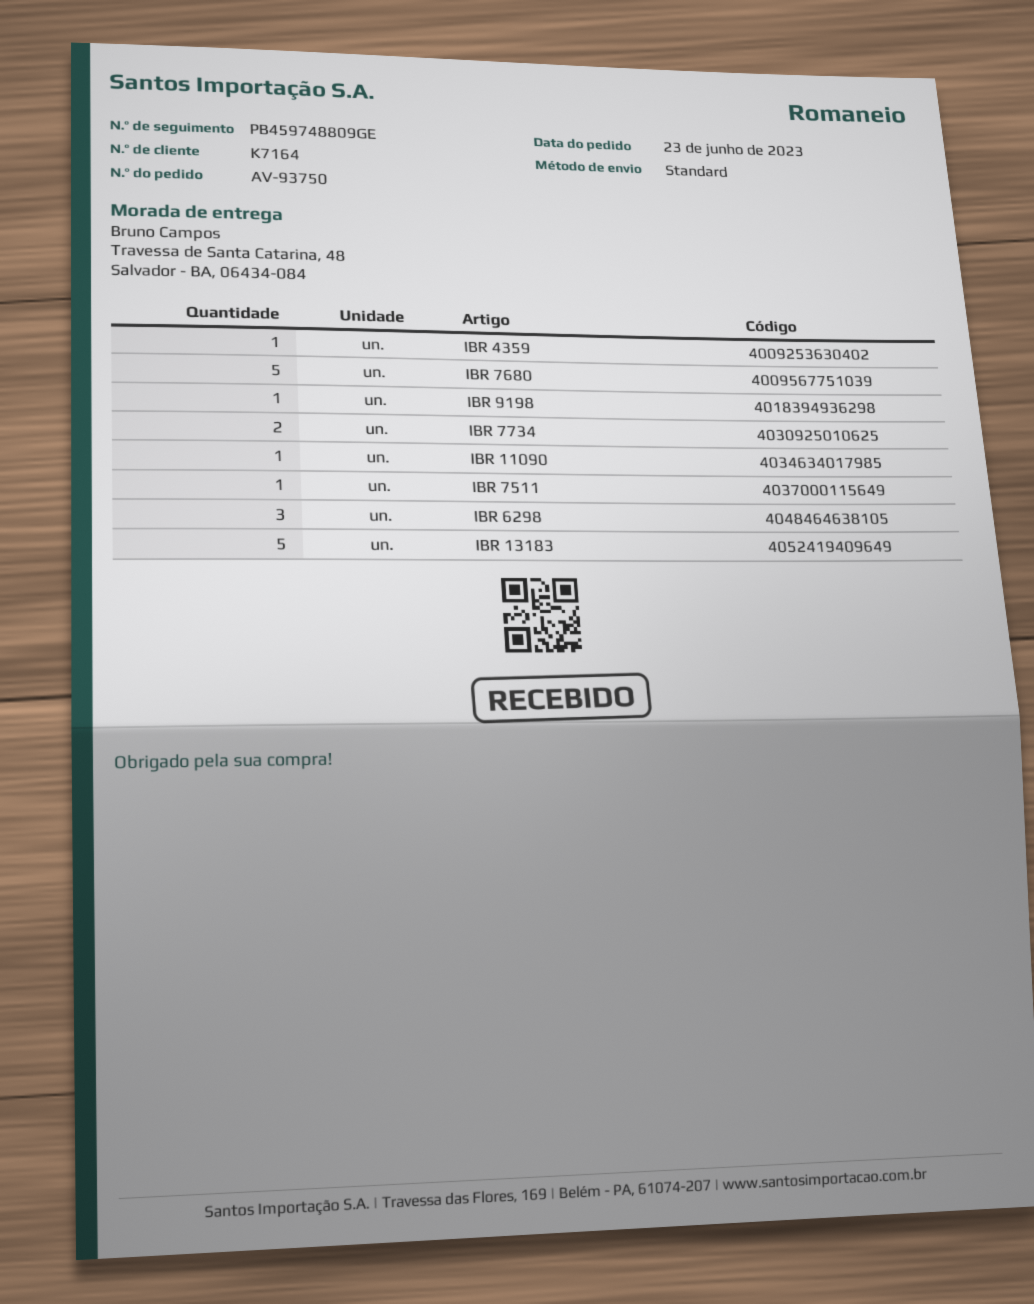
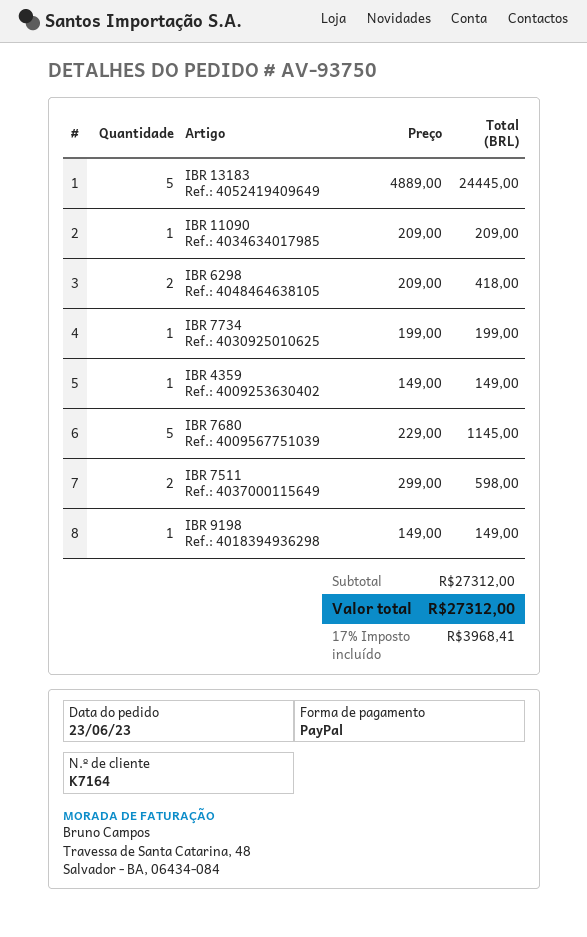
IBR 7734: 2 -> 1
IBR 7511: 1 -> 2
IBR 6298: 3 -> 2

